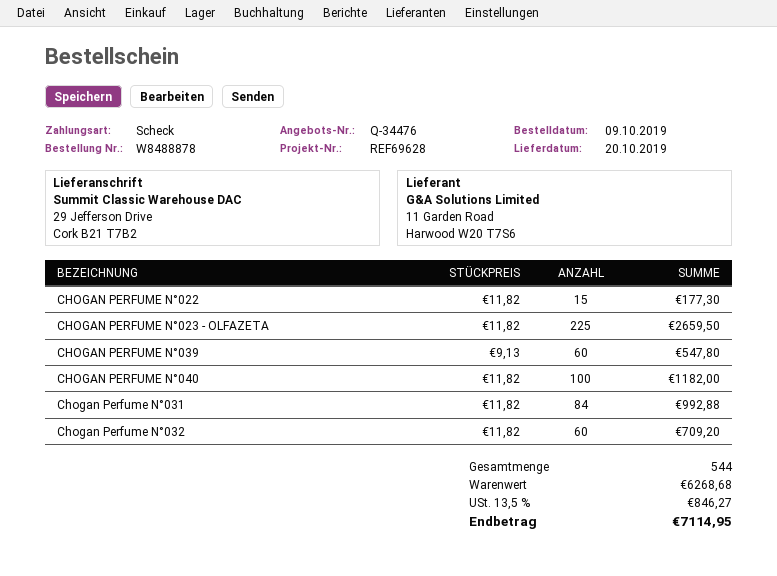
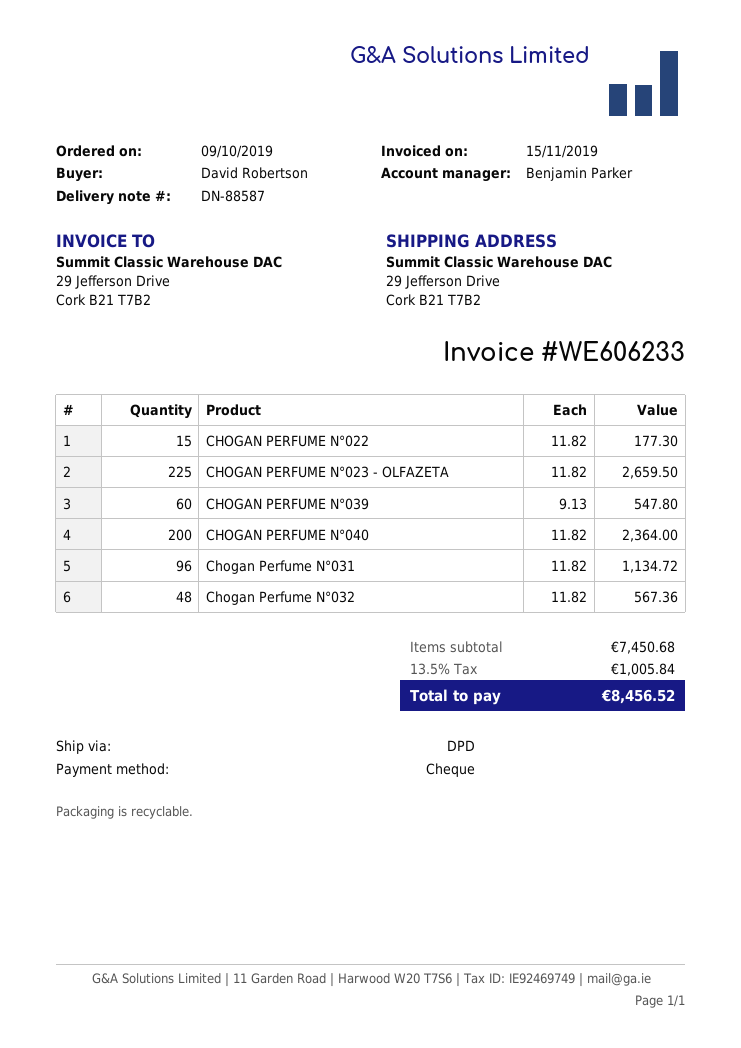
CHOGAN PERFUME N°040: 100 x 11.82 = 1182.00 -> 200 x 11.82 = 2364.00
Chogan Perfume N°031: 84 x 11.82 = 992.88 -> 96 x 11.82 = 1134.72
Chogan Perfume N°032: 60 x 11.82 = 709.20 -> 48 x 11.82 = 567.36
subtotal: 6268.68 -> 7450.68
tax: 13.5% = 846.27 -> 13.5% = 1005.84
total: 7114.95 -> 8456.52

